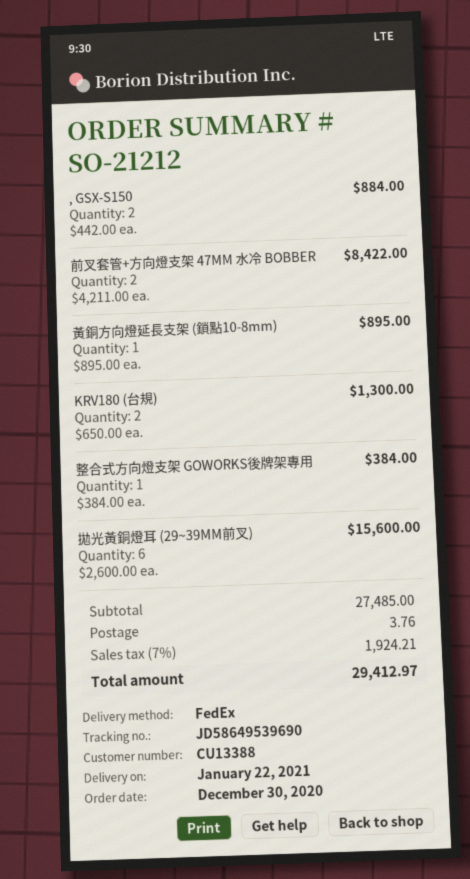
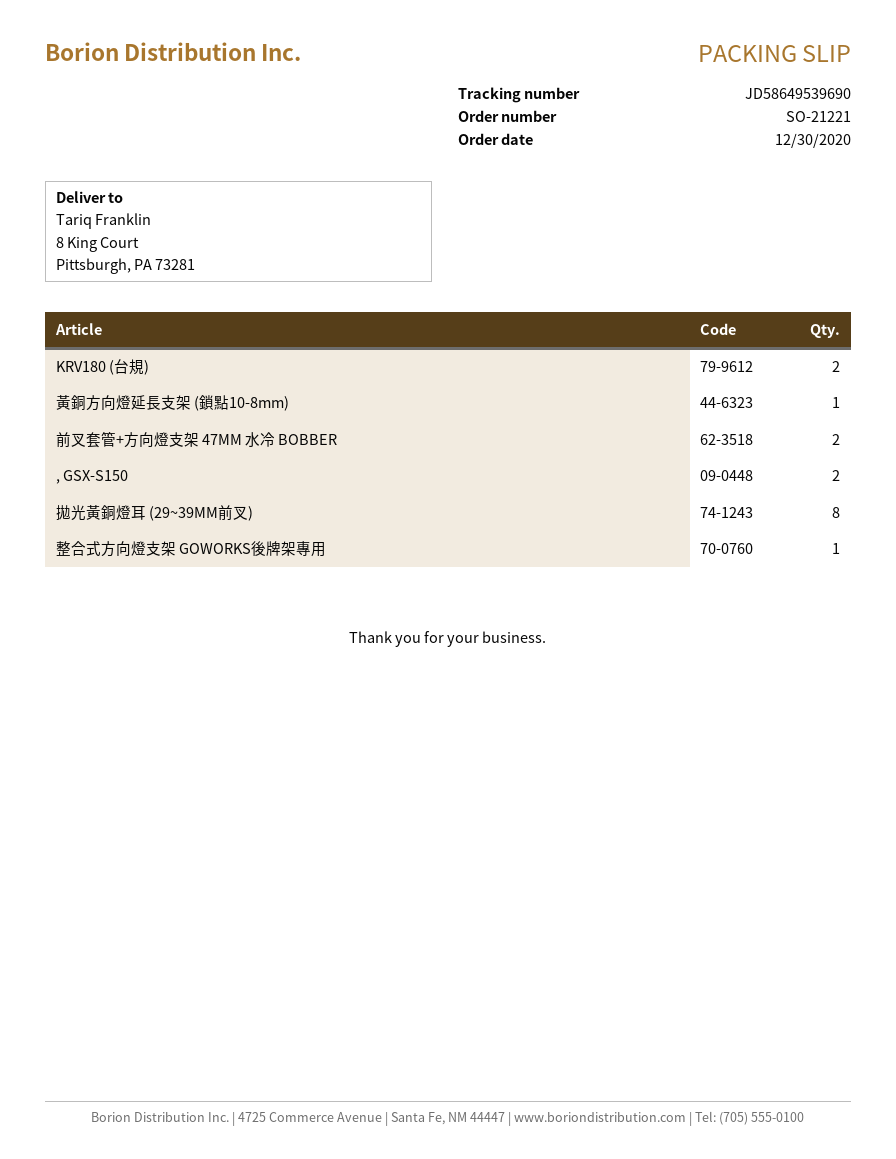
order number: SO-21212 -> SO-21221
拋光黃銅燈耳 (29~39MM前叉): 6 -> 8

